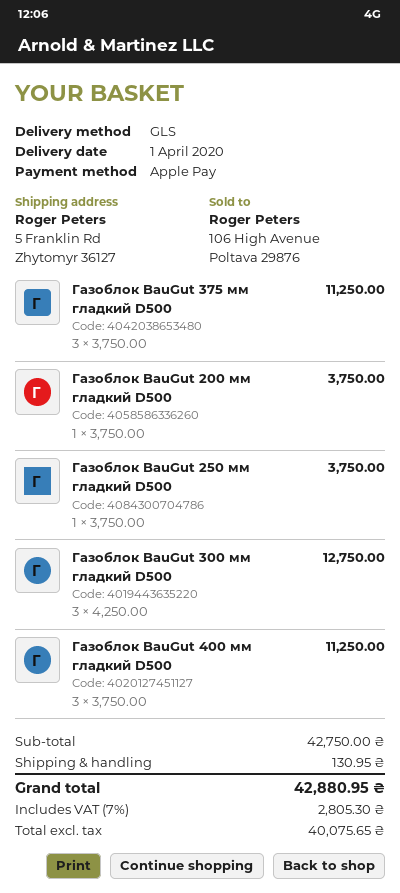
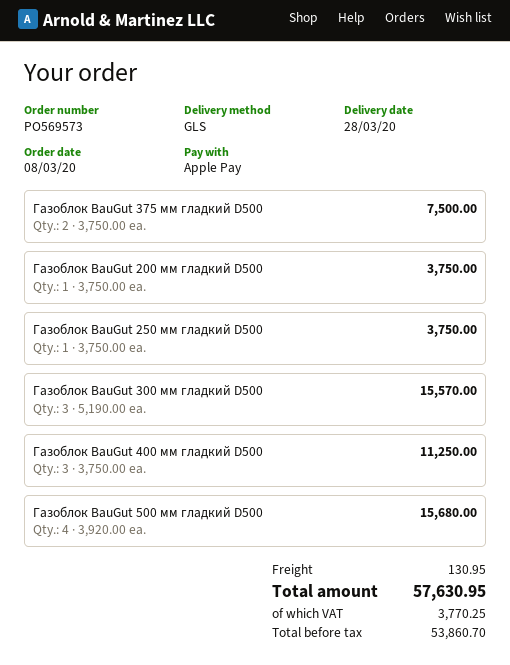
delivery date: 2020-04-01 -> 2020-03-28
Газоблок BauGut 375 мм гладкий D500: 3 x 3750.00 = 11250.00 -> 2 x 3750.00 = 7500.00
Газоблок BauGut 300 мм гладкий D500: 3 x 4250.00 = 12750.00 -> 3 x 5190.00 = 15570.00
Газоблок BauGut 500 мм гладкий D500: none -> 4 x 3920.00 = 15680.00
net: 40075.65 -> 53860.70
tax: 2805.30 -> 3770.25
total: 42880.95 -> 57630.95

